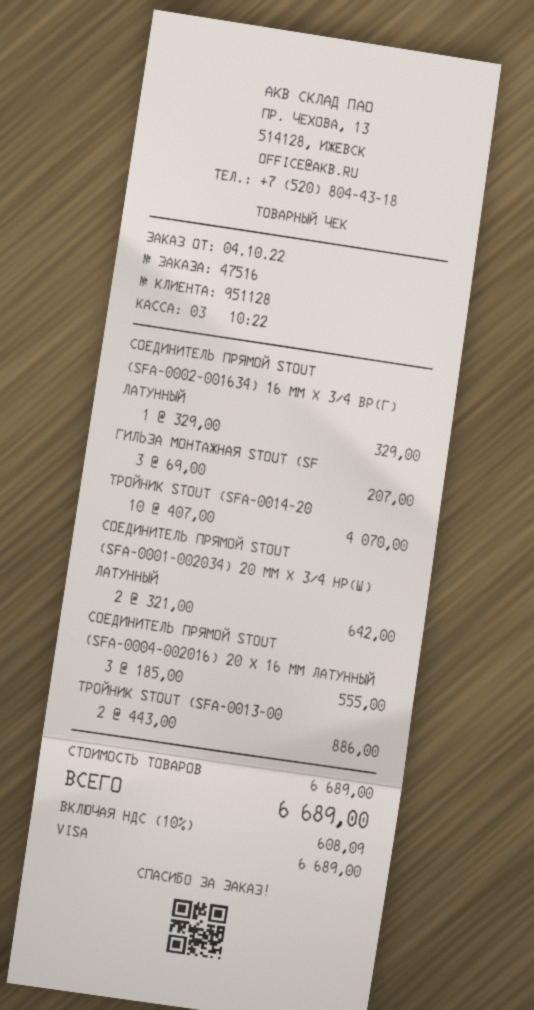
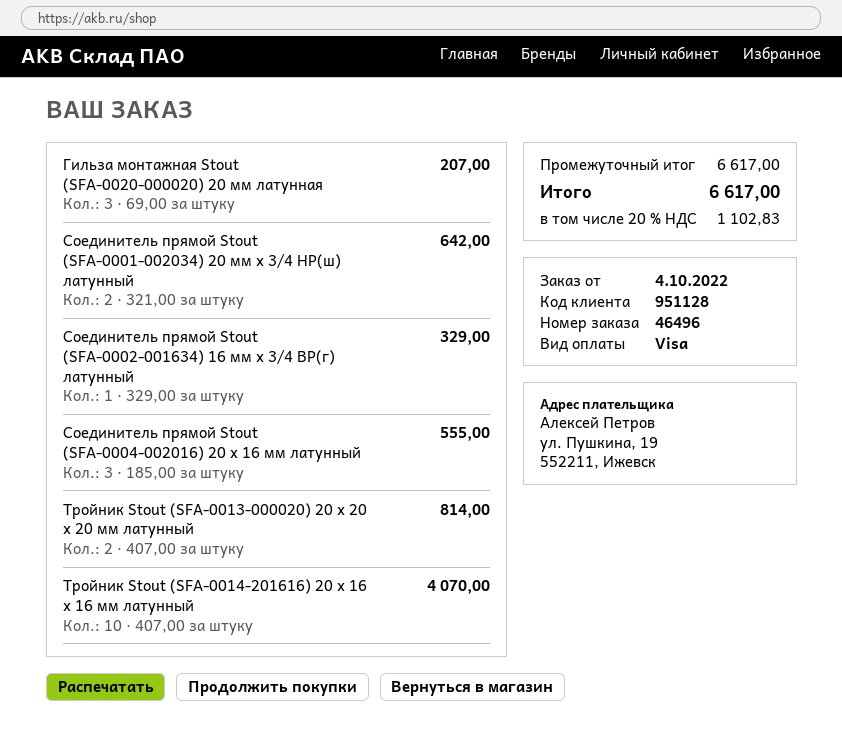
order number: 47516 -> 46496
ТРОЙНИК STOUT (SFA-0013-00: 2 x 443.00 = 886.00 -> 2 x 407.00 = 814.00
subtotal: 6689.00 -> 6617.00
tax: 10% = 608.09 -> 20% = 1102.83
total: 6689.00 -> 6617.00

